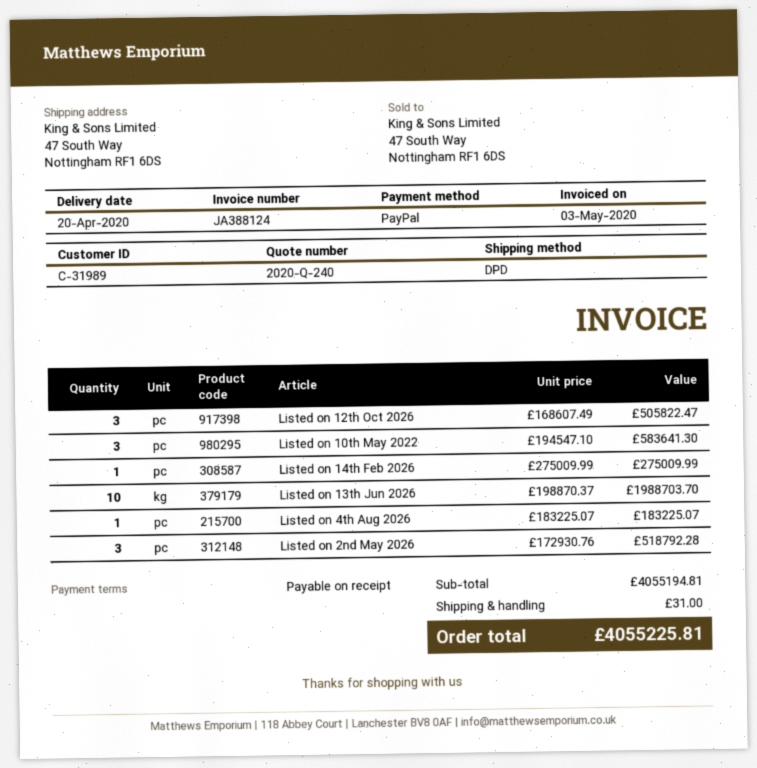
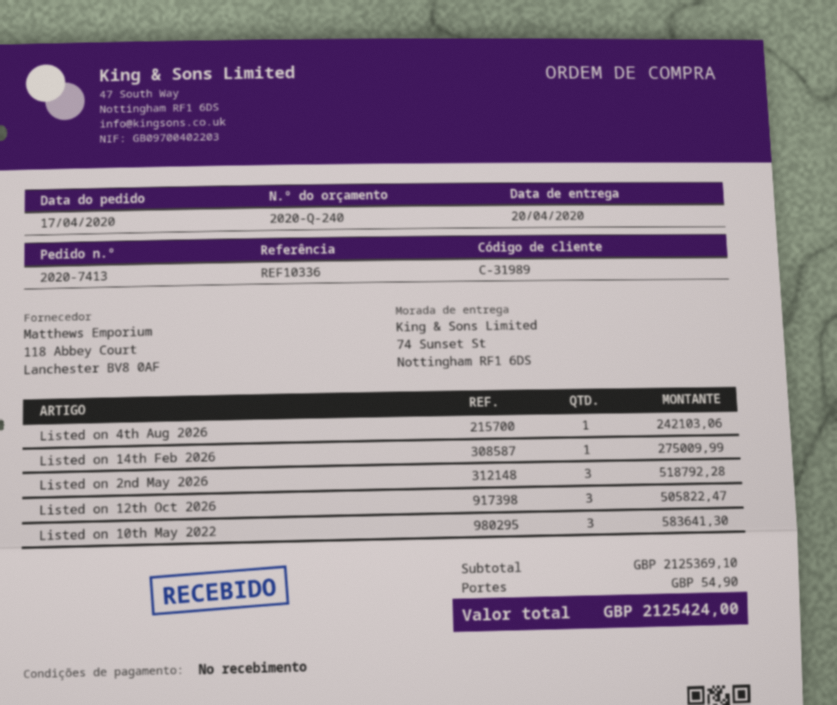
ship to: 47 South Way, Nottingham RF1 6DS -> 74 Sunset St, Nottingham RF1 6DS
Listed on 13th Jun 2026: 10 for 1988703.70 -> none
Listed on 4th Aug 2026: 1 for 183225.07 -> 1 for 242103.06
subtotal: 4055194.81 -> 2125369.10
shipping: 31.00 -> 54.90
total: 4055225.81 -> 2125424.00

